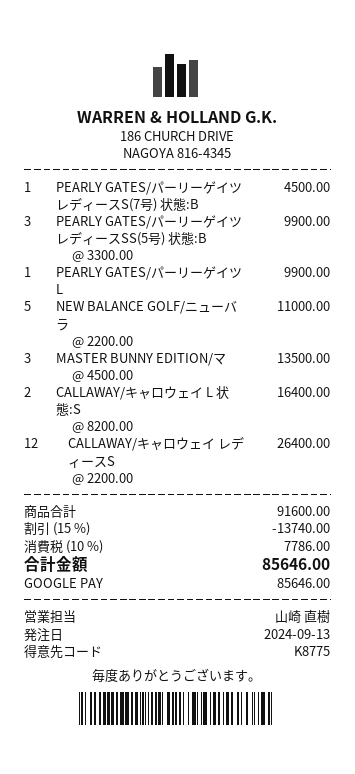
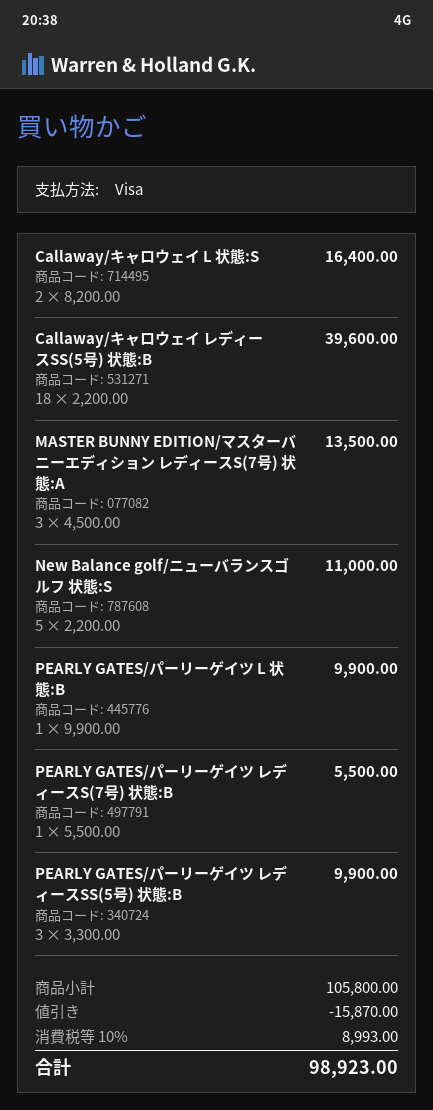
payment method: Google Pay -> Visa
PEARLY GATES/パーリーゲイツ レディースS(7号) 状態:B: 1 x 4500.00 = 4500.00 -> 1 x 5500.00 = 5500.00
CALLAWAY/キャロウェイ レディースS: 12 x 2200.00 = 26400.00 -> 18 x 2200.00 = 39600.00
subtotal: 91600.00 -> 105800.00
discount: 13740.00 -> 15870.00
tax: 10% = 7786.00 -> 10% = 8993.00
total: 85646.00 -> 98923.00

